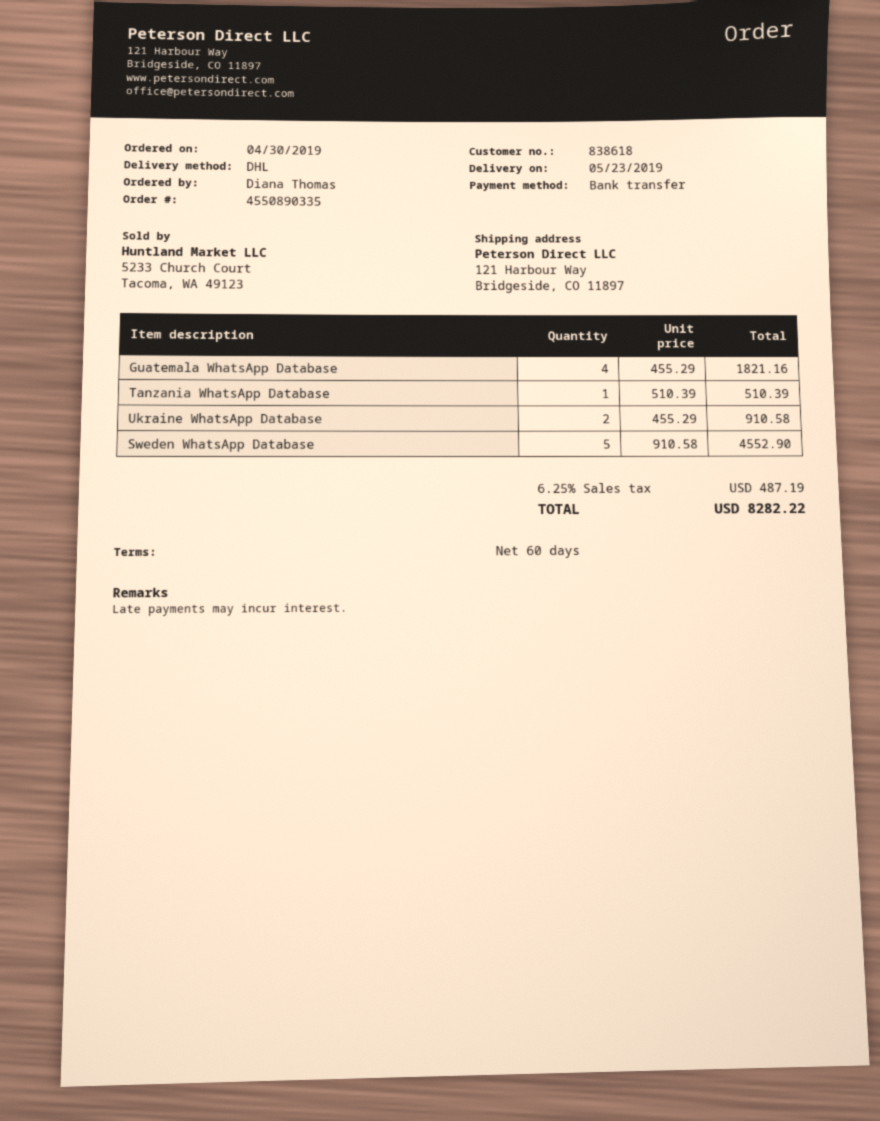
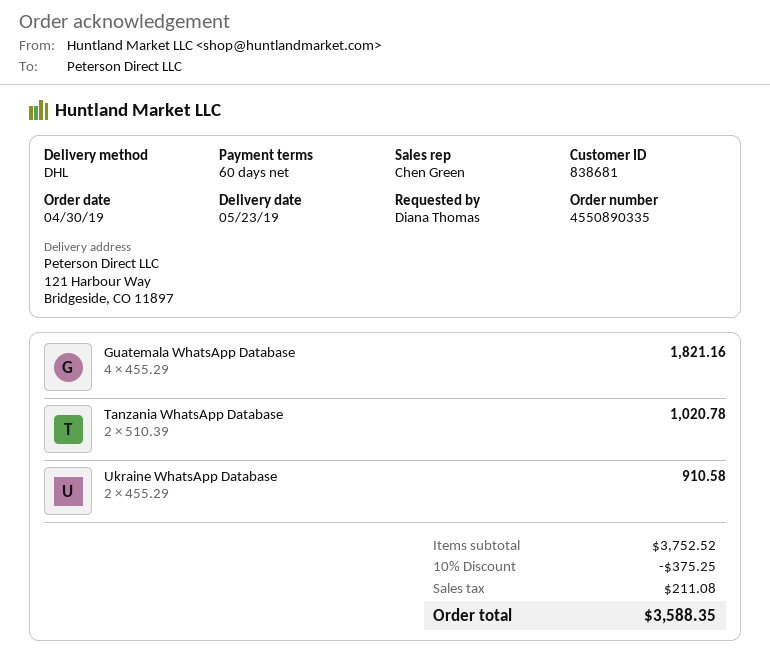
customer number: 838618 -> 838681
Tanzania WhatsApp Database: 1 x 510.39 = 510.39 -> 2 x 510.39 = 1020.78
Sweden WhatsApp Database: 5 x 910.58 = 4552.90 -> none
discount: none -> 10% = 375.25
tax: 487.19 -> 211.08
total: 8282.22 -> 3588.35

